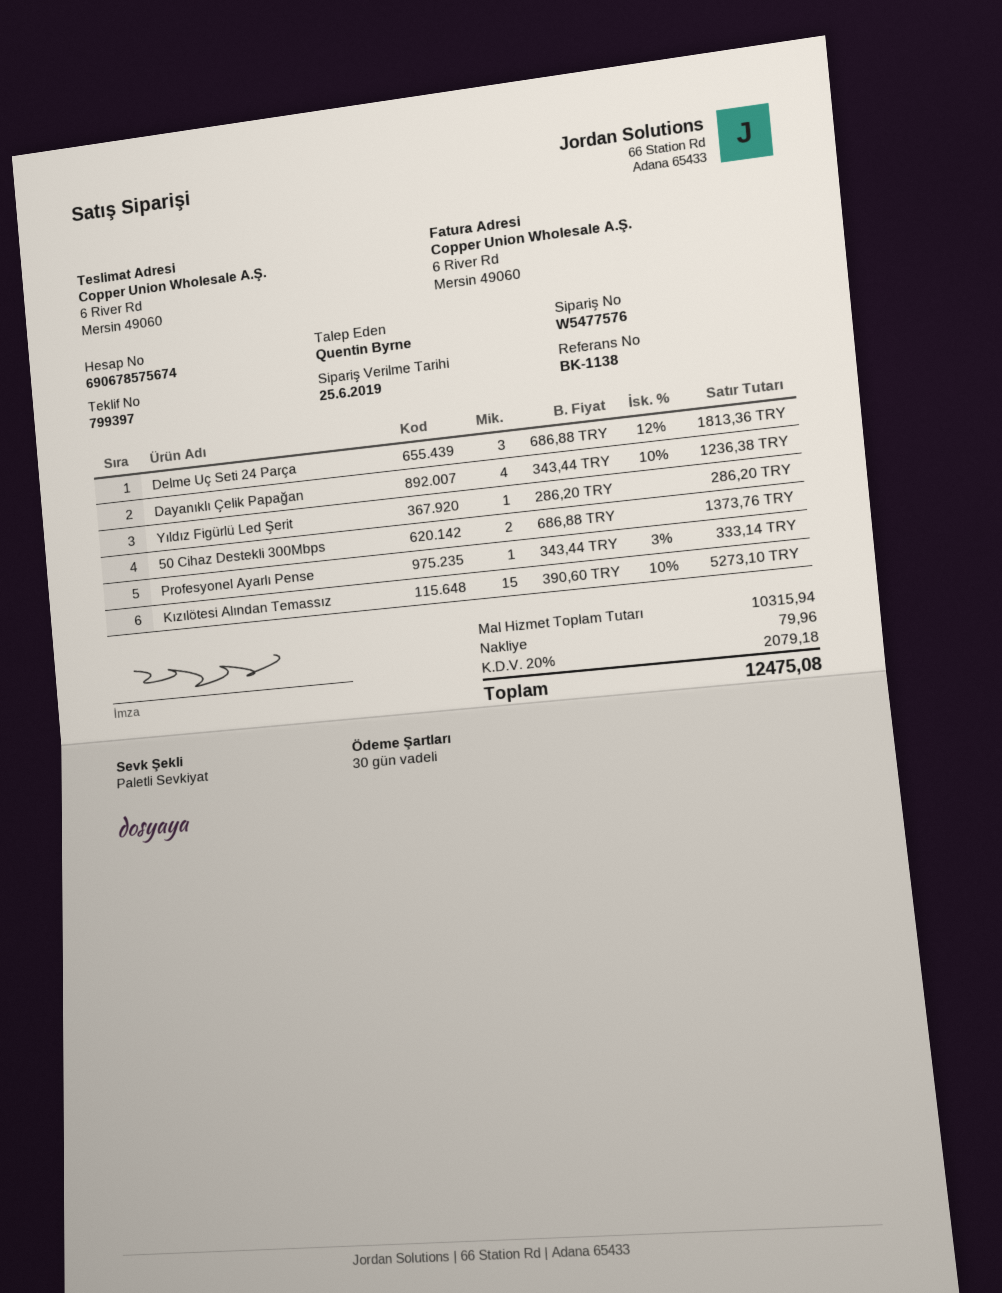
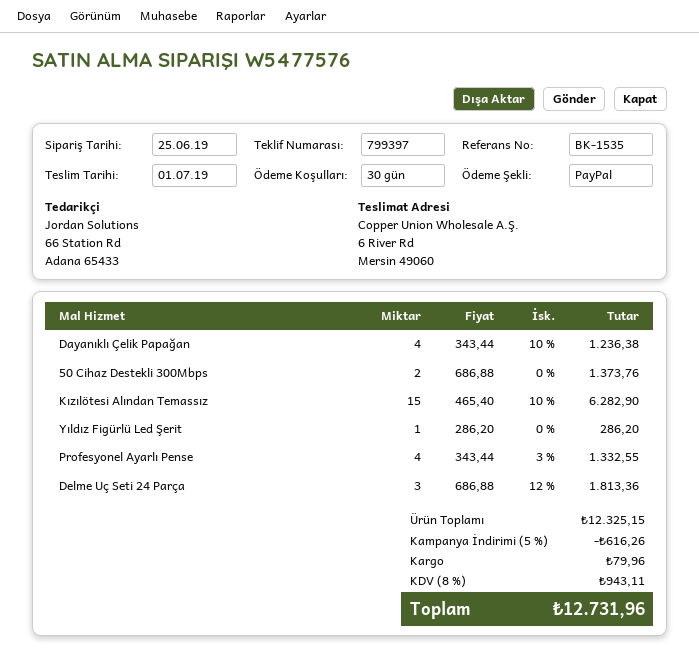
reference: BK-1138 -> BK-1535
Profesyonel Ayarlı Pense: 1 x 343.44 - 3% = 333.14 -> 4 x 343.44 - 3% = 1332.55
Kızılötesi Alından Temassız: 15 x 390.60 - 10% = 5273.10 -> 15 x 465.40 - 10% = 6282.90
subtotal: 10315.94 -> 12325.15
discount: none -> 5% = 616.26
tax: 20% = 2079.18 -> 8% = 943.11
total: 12475.08 -> 12731.96

